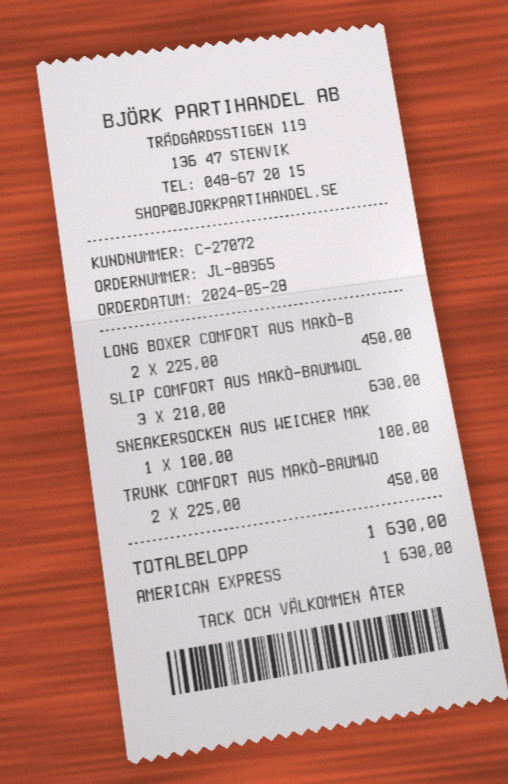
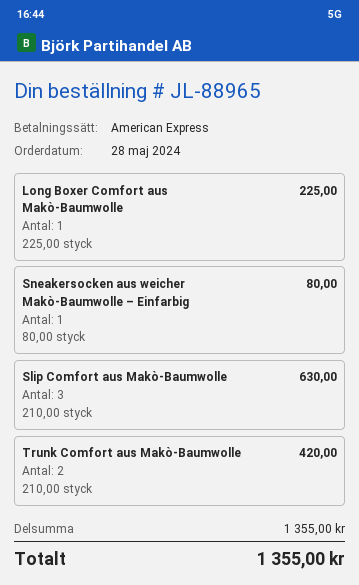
LONG BOXER COMFORT AUS MAKÒ-B: 2 x 225.00 = 450.00 -> 1 x 225.00 = 225.00
SNEAKERSOCKEN AUS WEICHER MAK: 1 x 100.00 = 100.00 -> 1 x 80.00 = 80.00
TRUNK COMFORT AUS MAKÒ-BAUMWO: 2 x 225.00 = 450.00 -> 2 x 210.00 = 420.00
total: 1630.00 -> 1355.00

